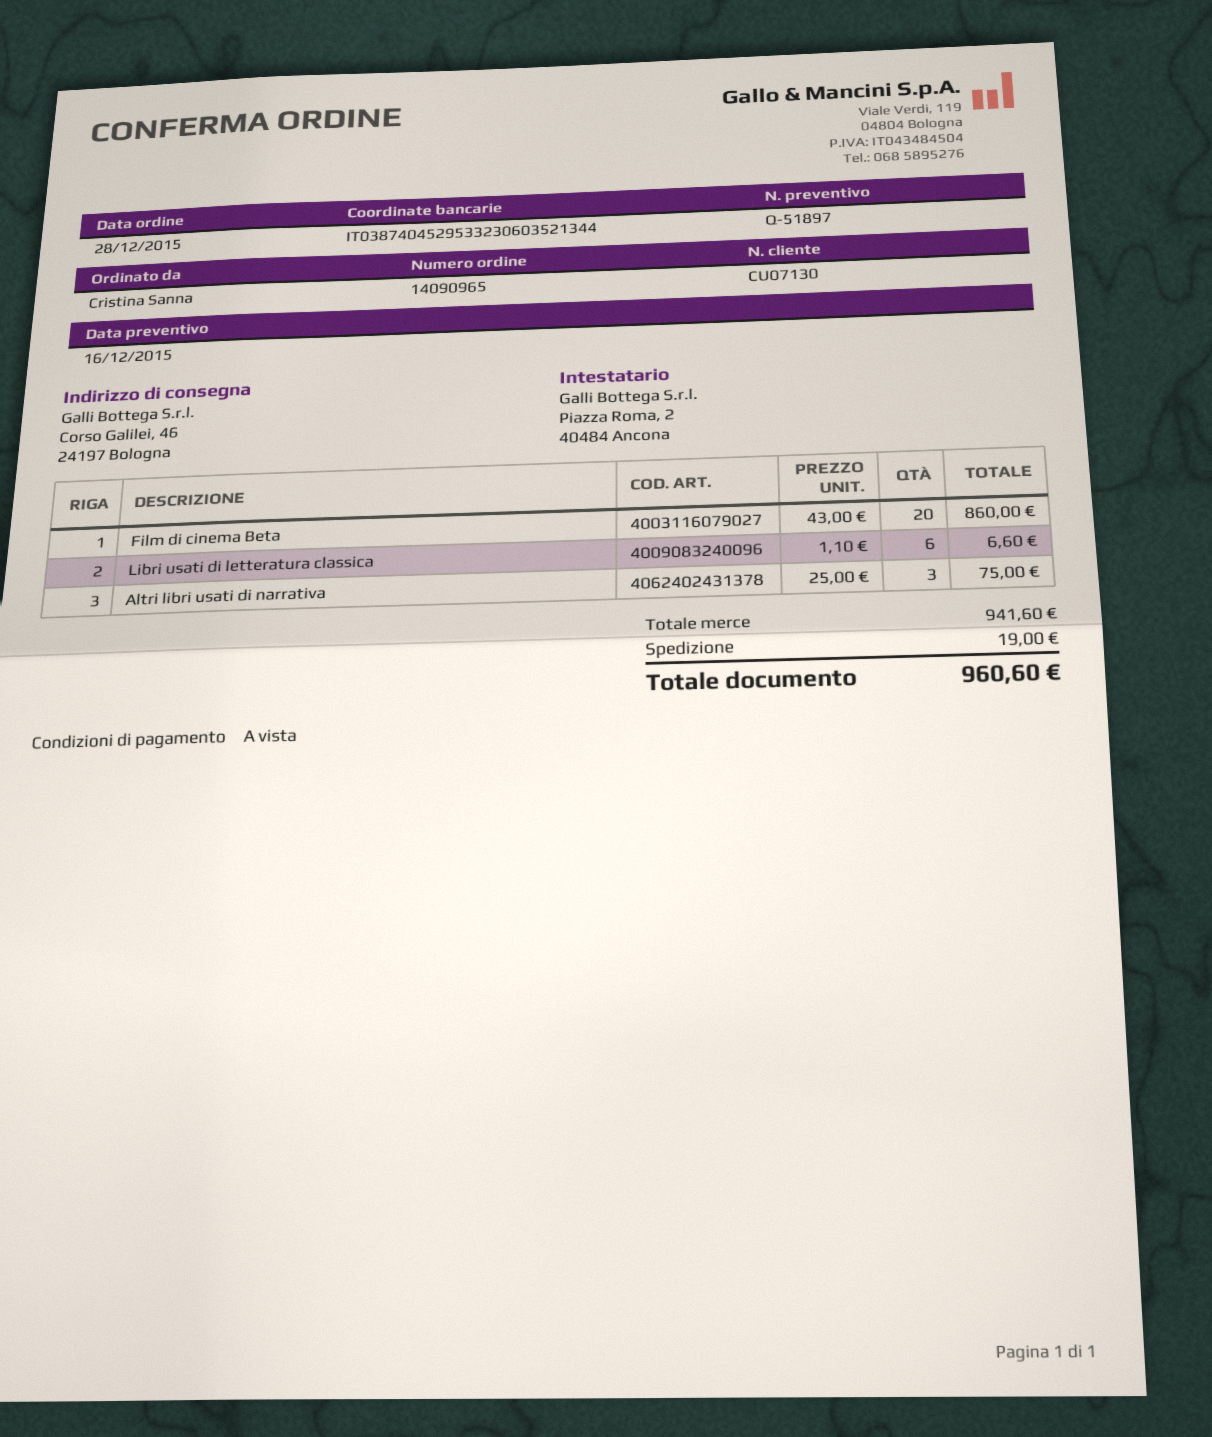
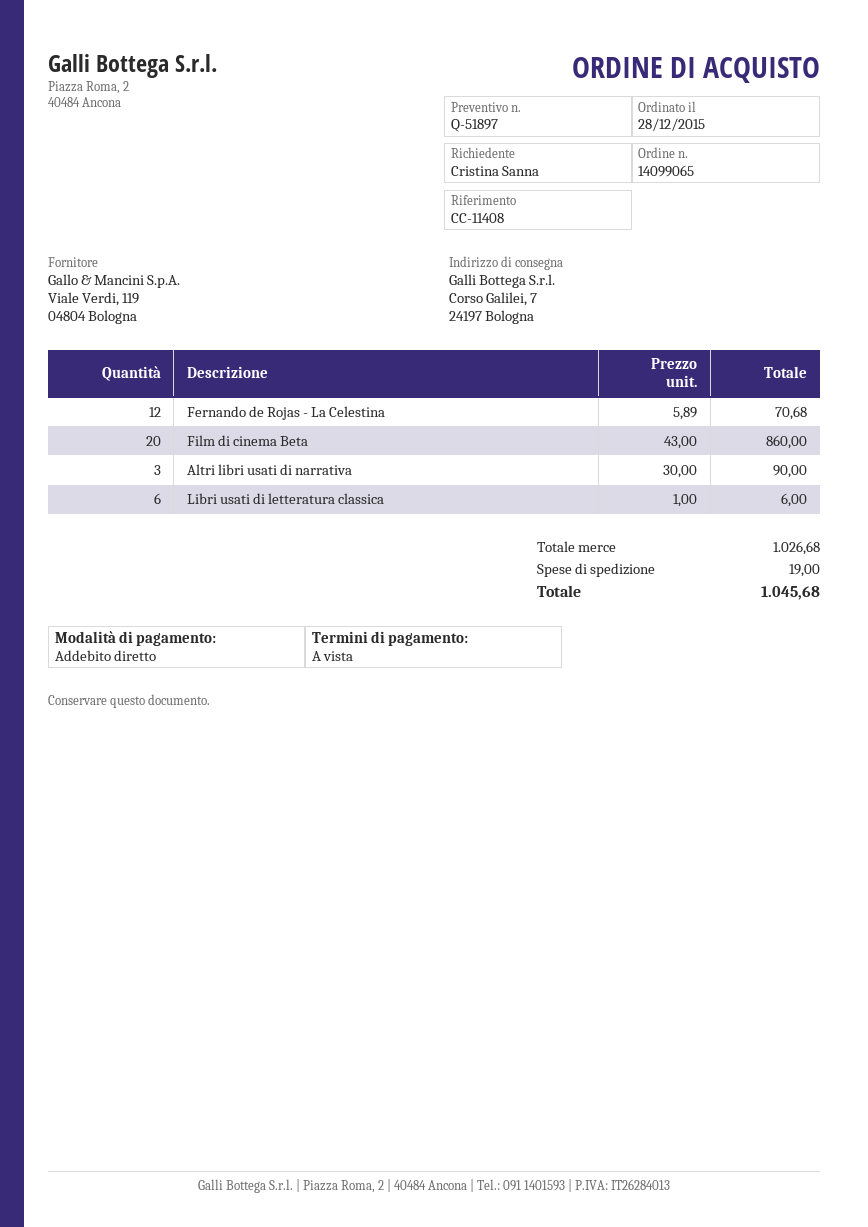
order number: 14090965 -> 14099065
ship to: Corso Galilei, 46, 24197 Bologna -> Corso Galilei, 7, 24197 Bologna
Libri usati di letteratura classica: 6 x 1.10 = 6.60 -> 6 x 1.00 = 6.00
Altri libri usati di narrativa: 3 x 25.00 = 75.00 -> 3 x 30.00 = 90.00
Fernando de Rojas - La Celestina: none -> 12 x 5.89 = 70.68
subtotal: 941.60 -> 1026.68
total: 960.60 -> 1045.68

